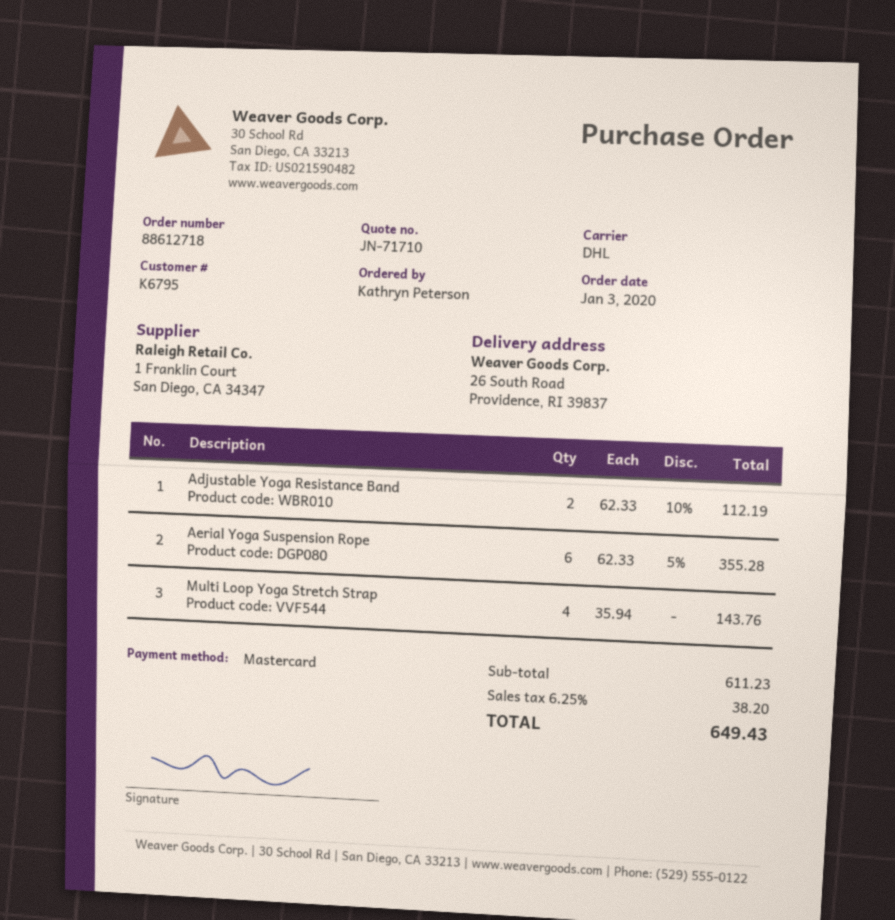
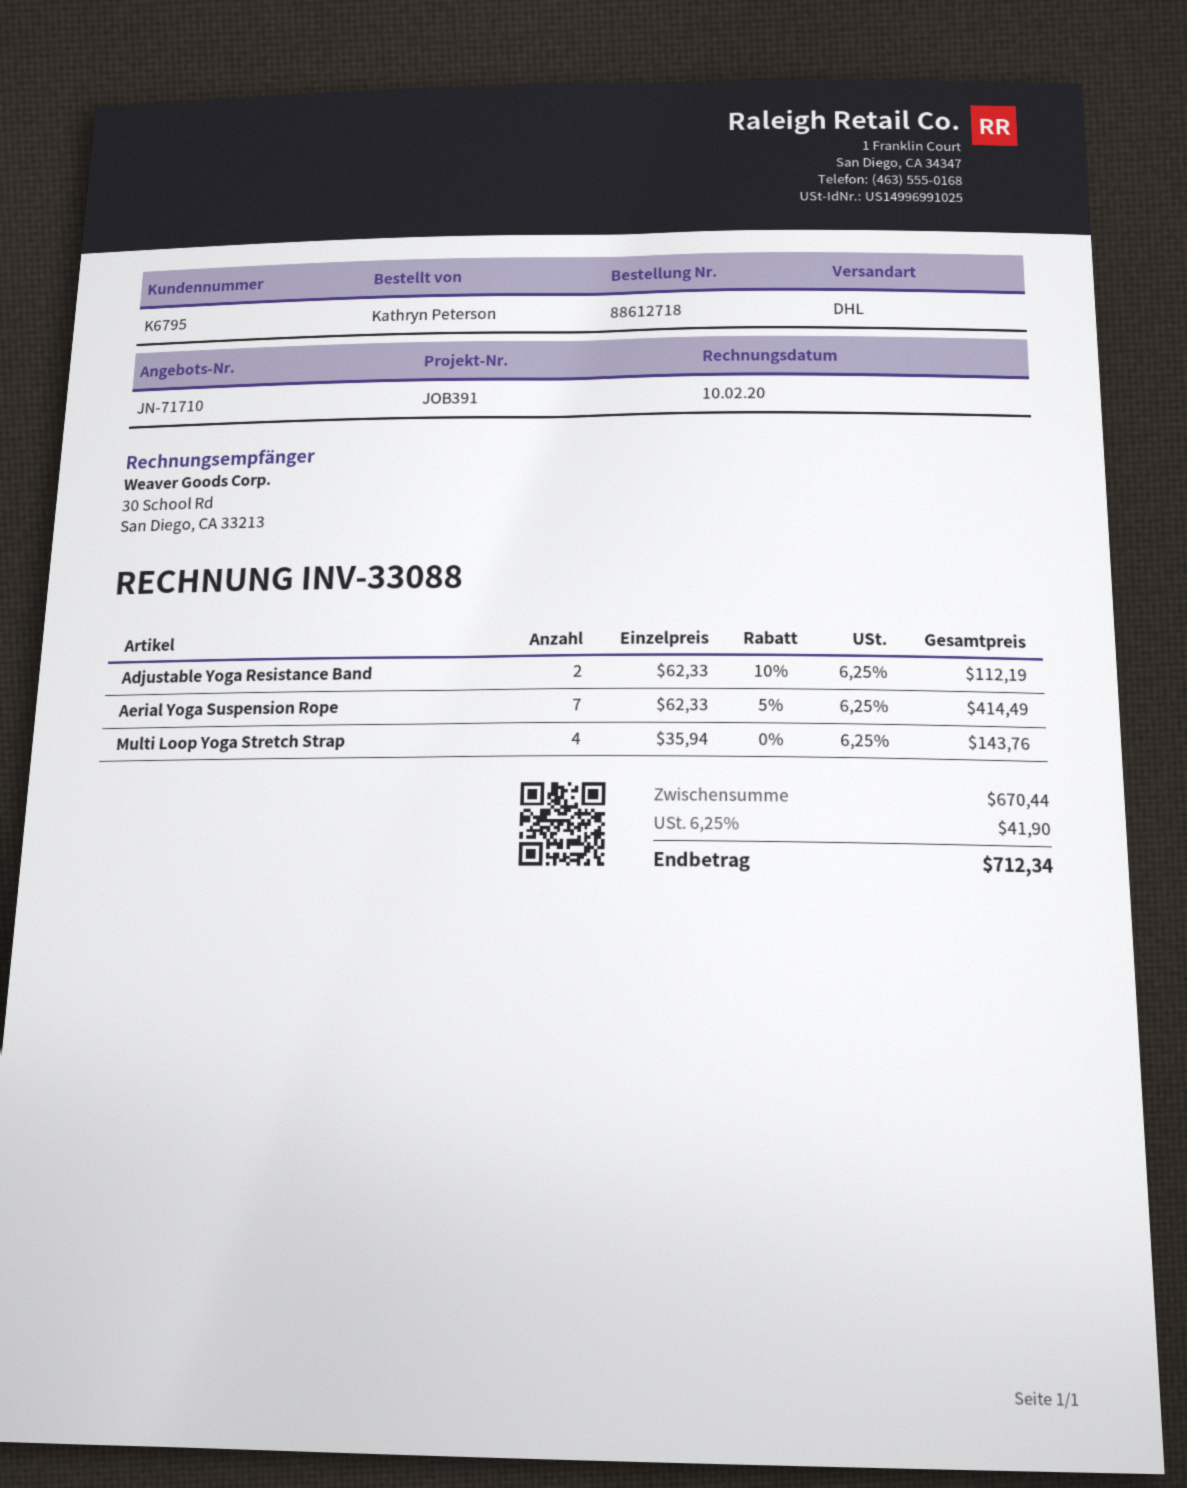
Aerial Yoga Suspension Rope: 6 x 62.33 - 5% = 355.28 -> 7 x 62.33 - 5% = 414.49
subtotal: 611.23 -> 670.44
tax: 6.25% = 38.20 -> 6.25% = 41.90
total: 649.43 -> 712.34

